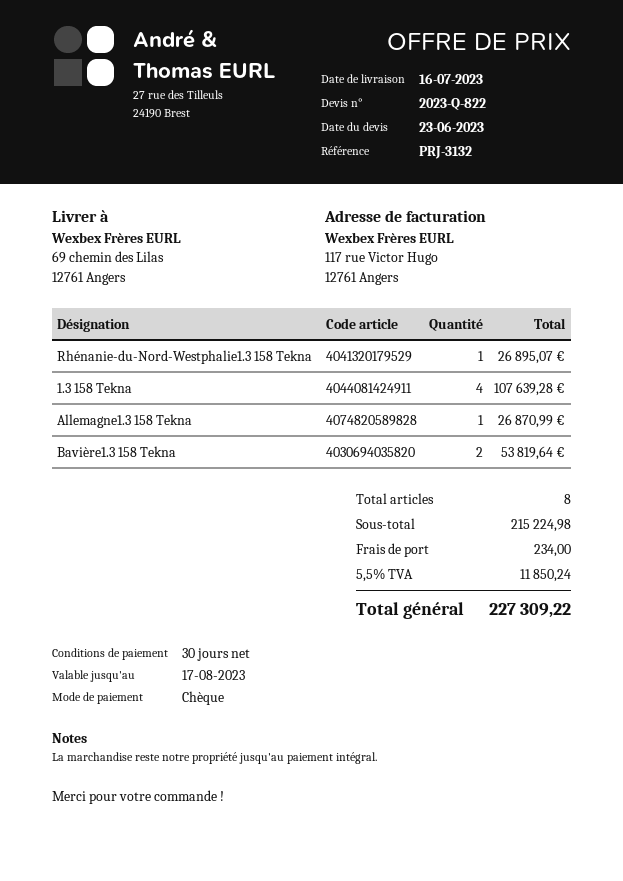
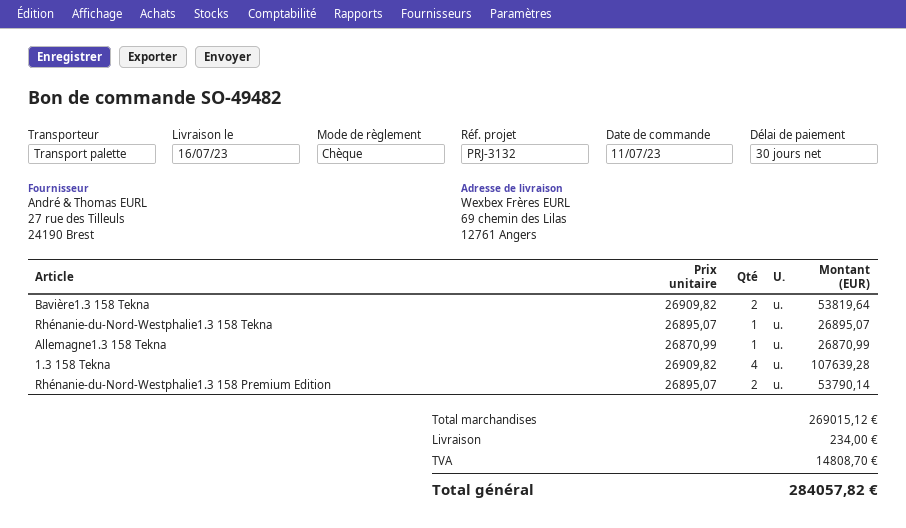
Rhénanie-du-Nord-Westphalie1.3 158 Premium Edition: none -> 2 for 53790.14
subtotal: 215224.98 -> 269015.12
tax: 11850.24 -> 14808.70
total: 227309.22 -> 284057.82

